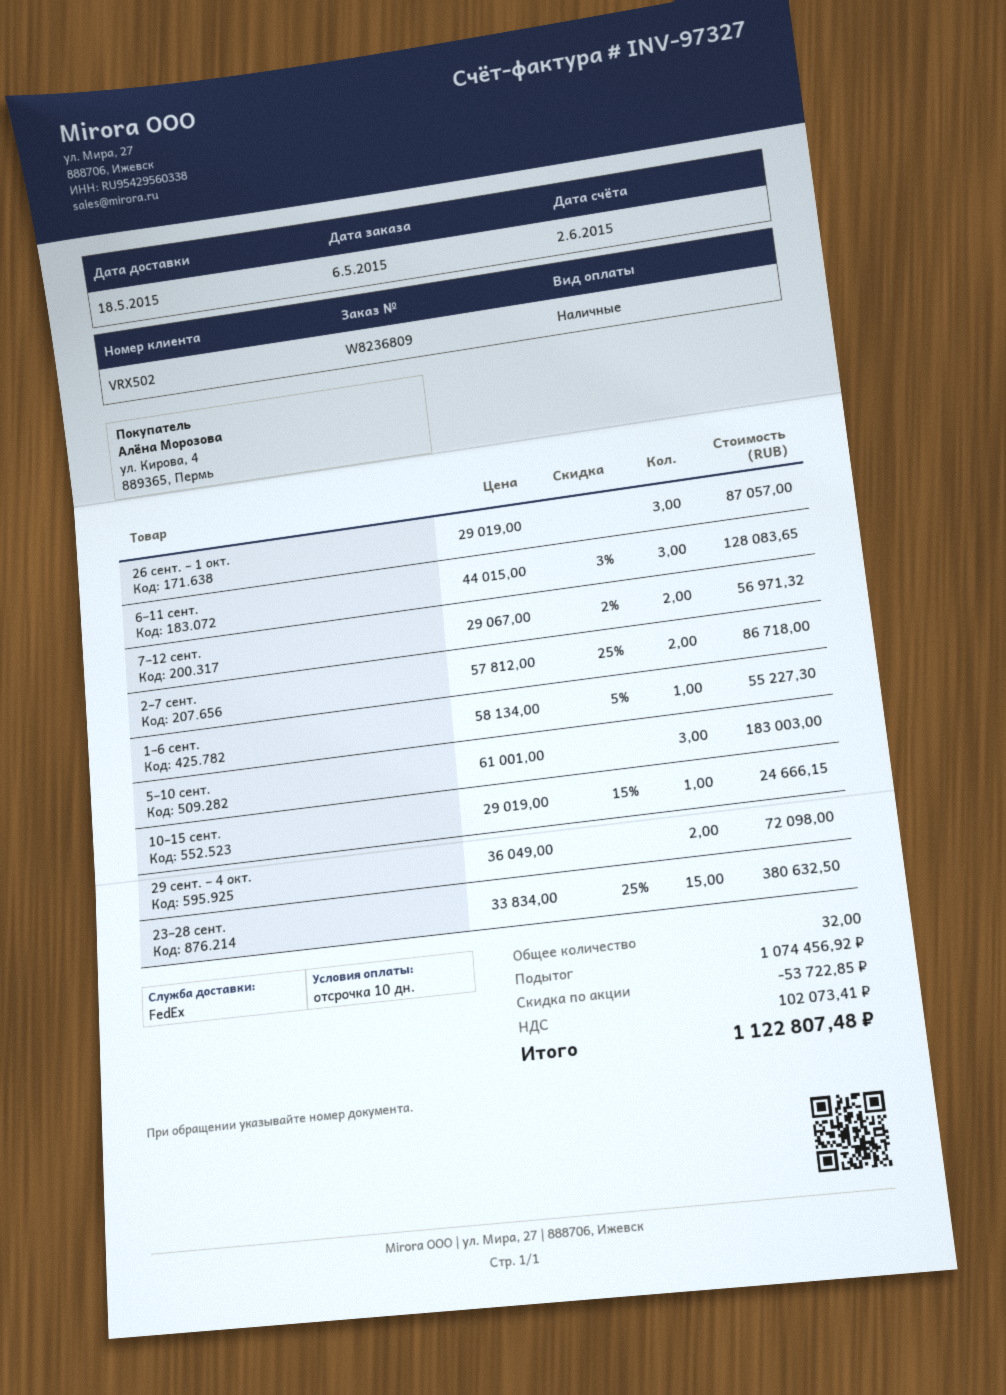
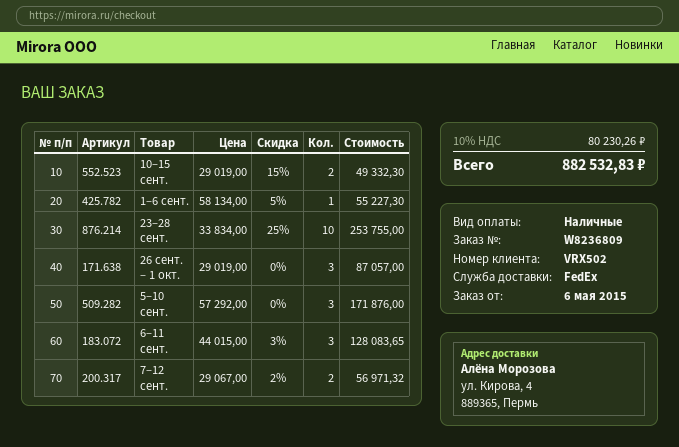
2–7 сент.: 2 x 57812.00 - 25% = 86718.00 -> none
5–10 сент.: 3 x 61001.00 = 183003.00 -> 3 x 57292.00 = 171876.00
10–15 сент.: 1 x 29019.00 - 15% = 24666.15 -> 2 x 29019.00 - 15% = 49332.30
29 сент. – 4 окт.: 2 x 36049.00 = 72098.00 -> none
23–28 сент.: 15 x 33834.00 - 25% = 380632.50 -> 10 x 33834.00 - 25% = 253755.00
discount: 53722.85 -> none
tax: 102073.41 -> 80230.26
total: 1122807.48 -> 882532.83

